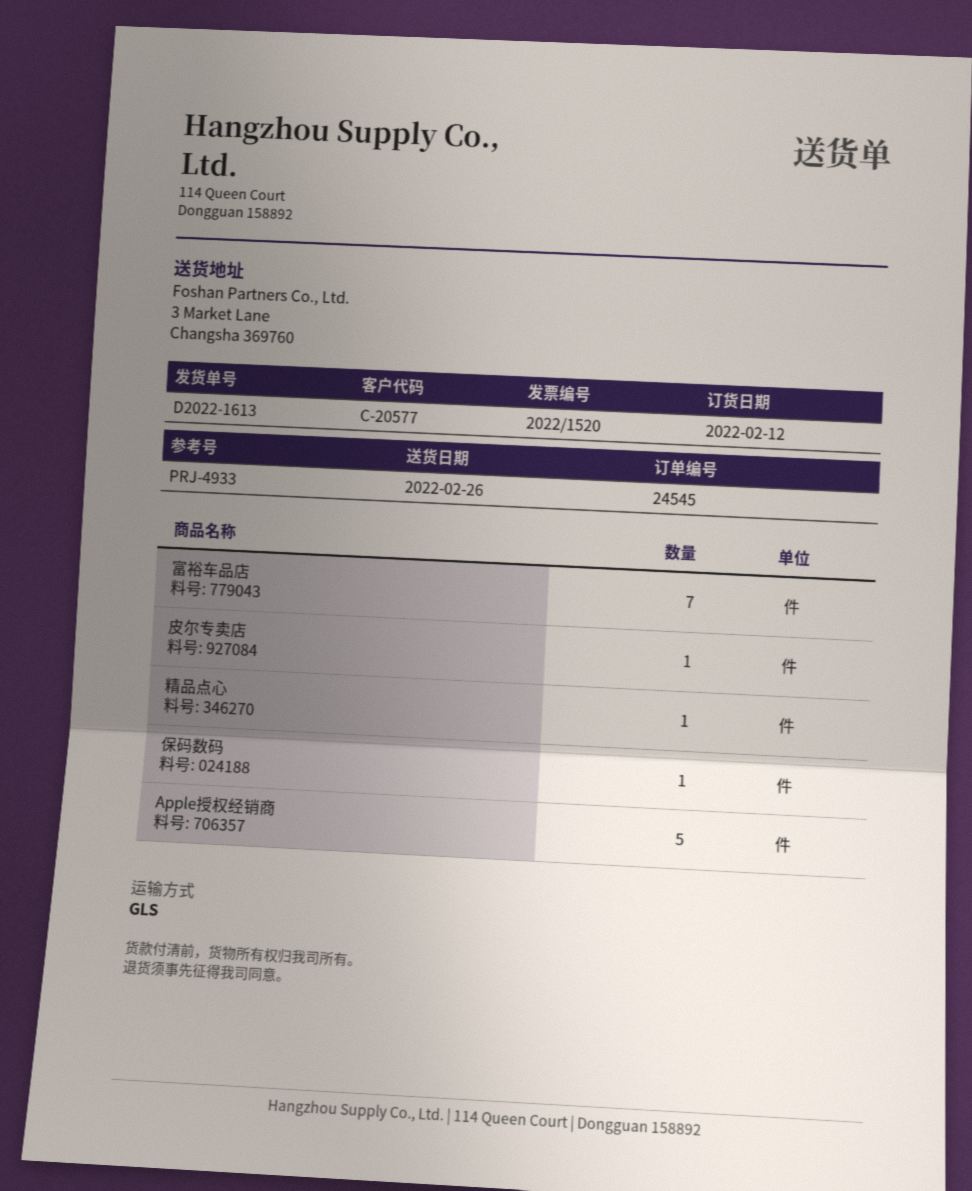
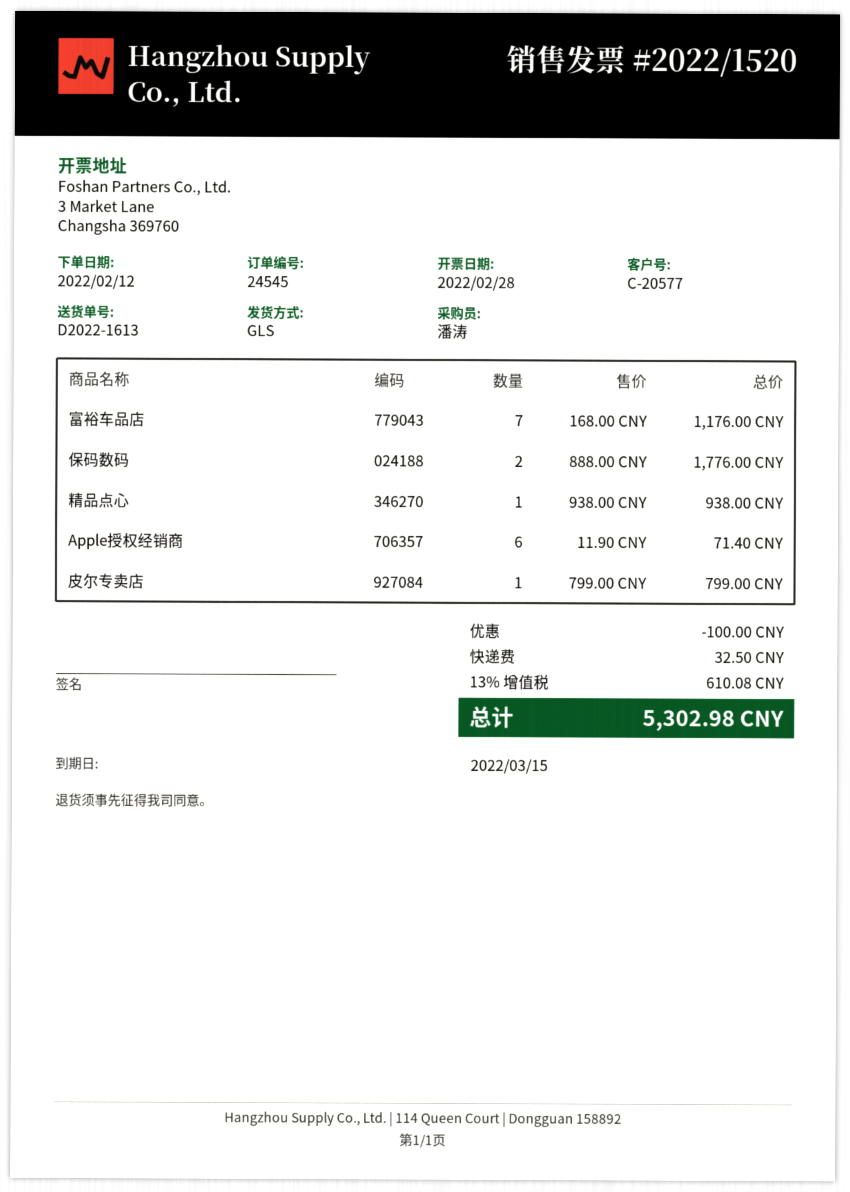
保码数码: 1 -> 2
Apple授权经销商: 5 -> 6

